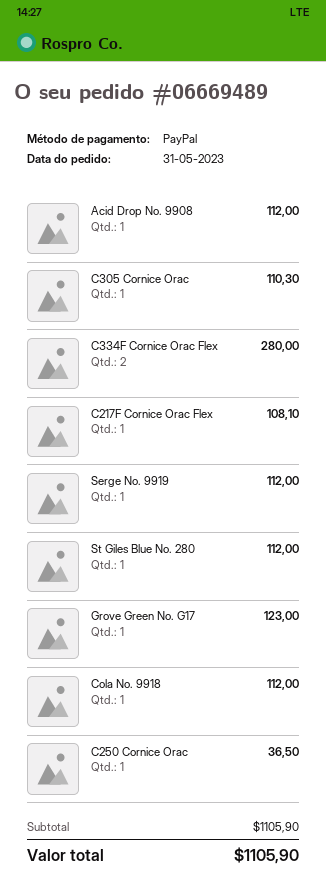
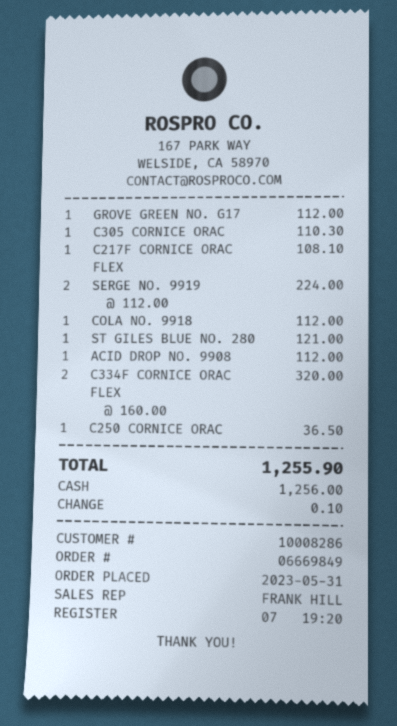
order number: 06669489 -> 06669849
payment method: PayPal -> cash
C334F Cornice Orac Flex: 2 for 280.00 -> 2 for 320.00
Serge No. 9919: 1 for 112.00 -> 2 for 224.00
St Giles Blue No. 280: 1 for 112.00 -> 1 for 121.00
Grove Green No. G17: 1 for 123.00 -> 1 for 112.00
total: 1105.90 -> 1255.90

